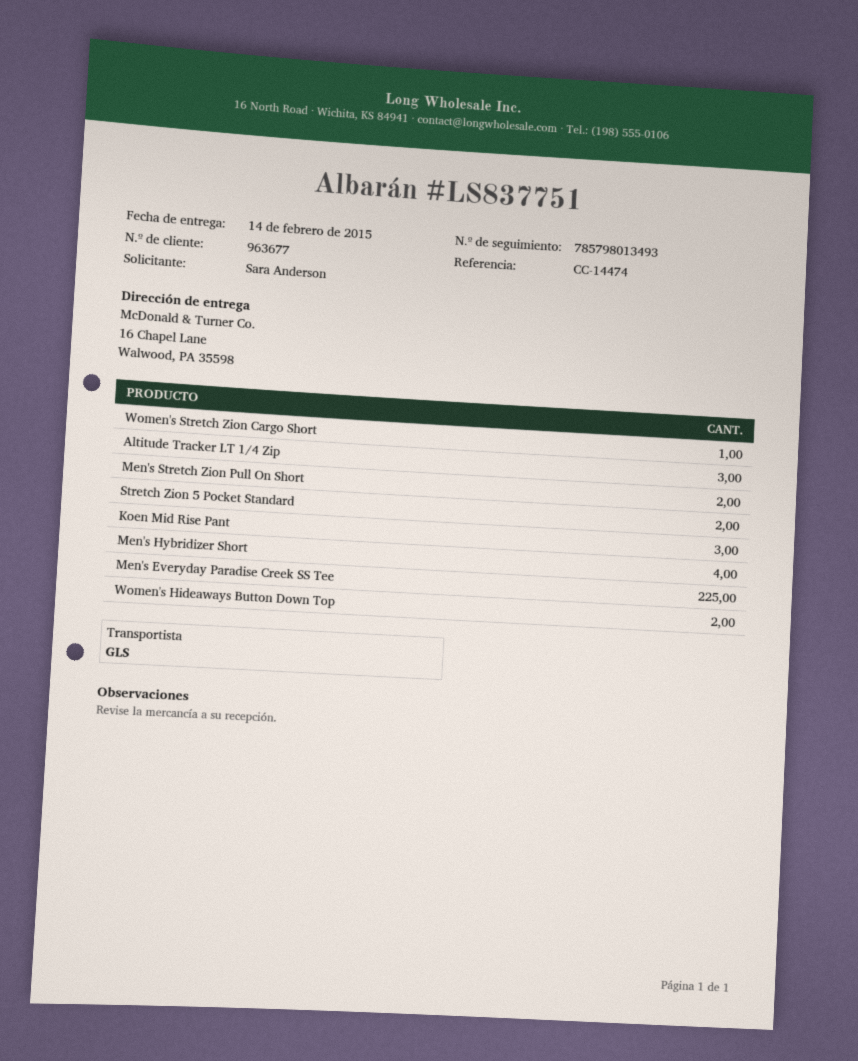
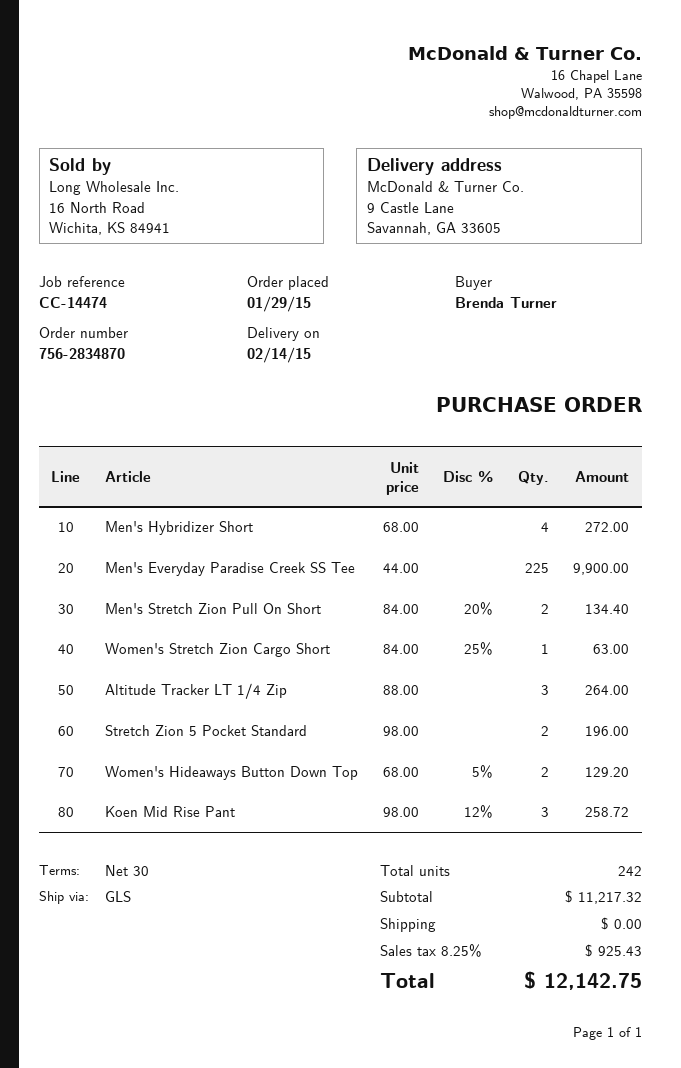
ordered by: Sara Anderson -> Brenda Turner
ship to: 16 Chapel Lane, Walwood, PA 35598 -> 9 Castle Lane, Savannah, GA 33605

